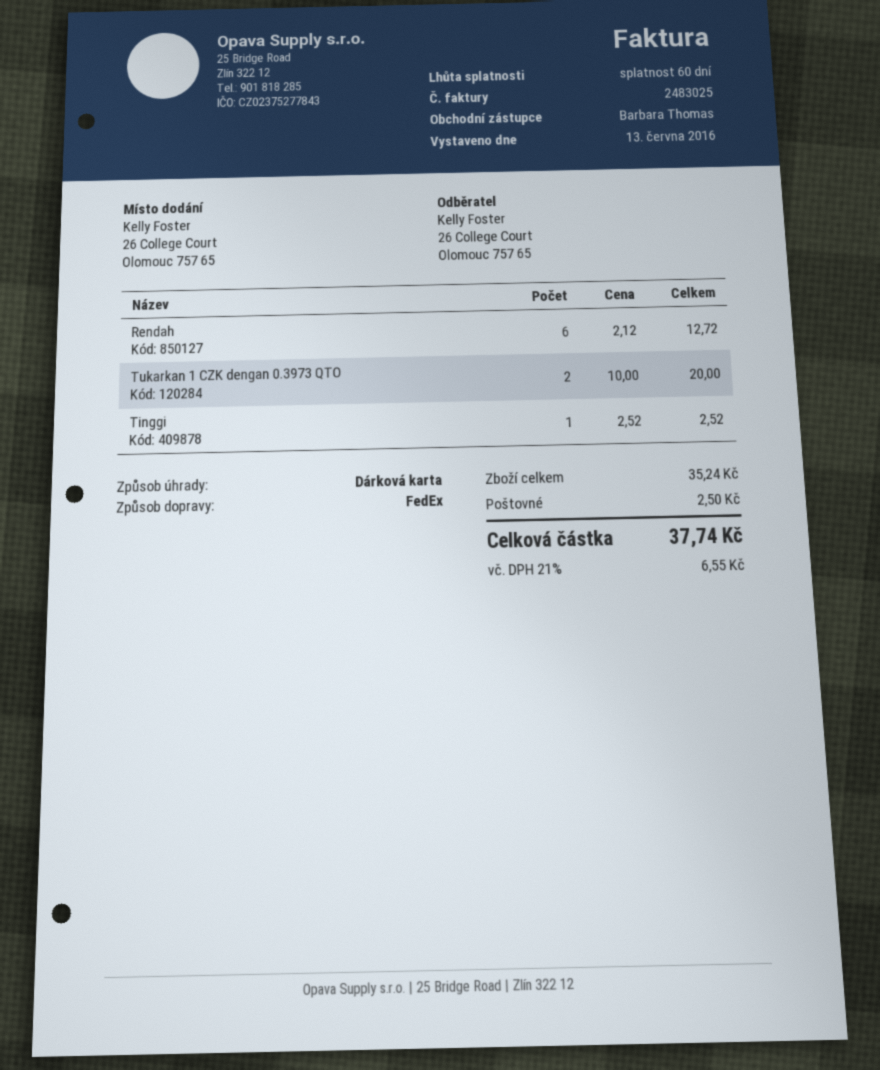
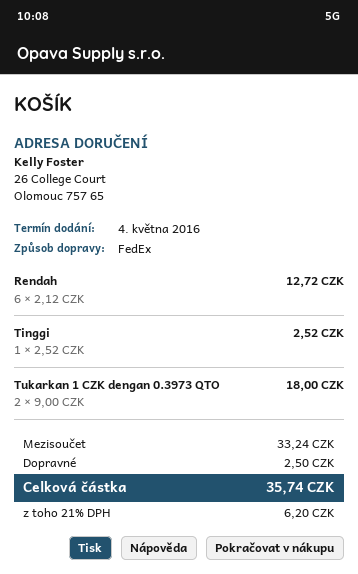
Tukarkan 1 CZK dengan 0.3973 QTO: 2 x 10.00 = 20.00 -> 2 x 9.00 = 18.00
subtotal: 35.24 -> 33.24
tax: 21% = 6.55 -> 21% = 6.20
total: 37.74 -> 35.74

